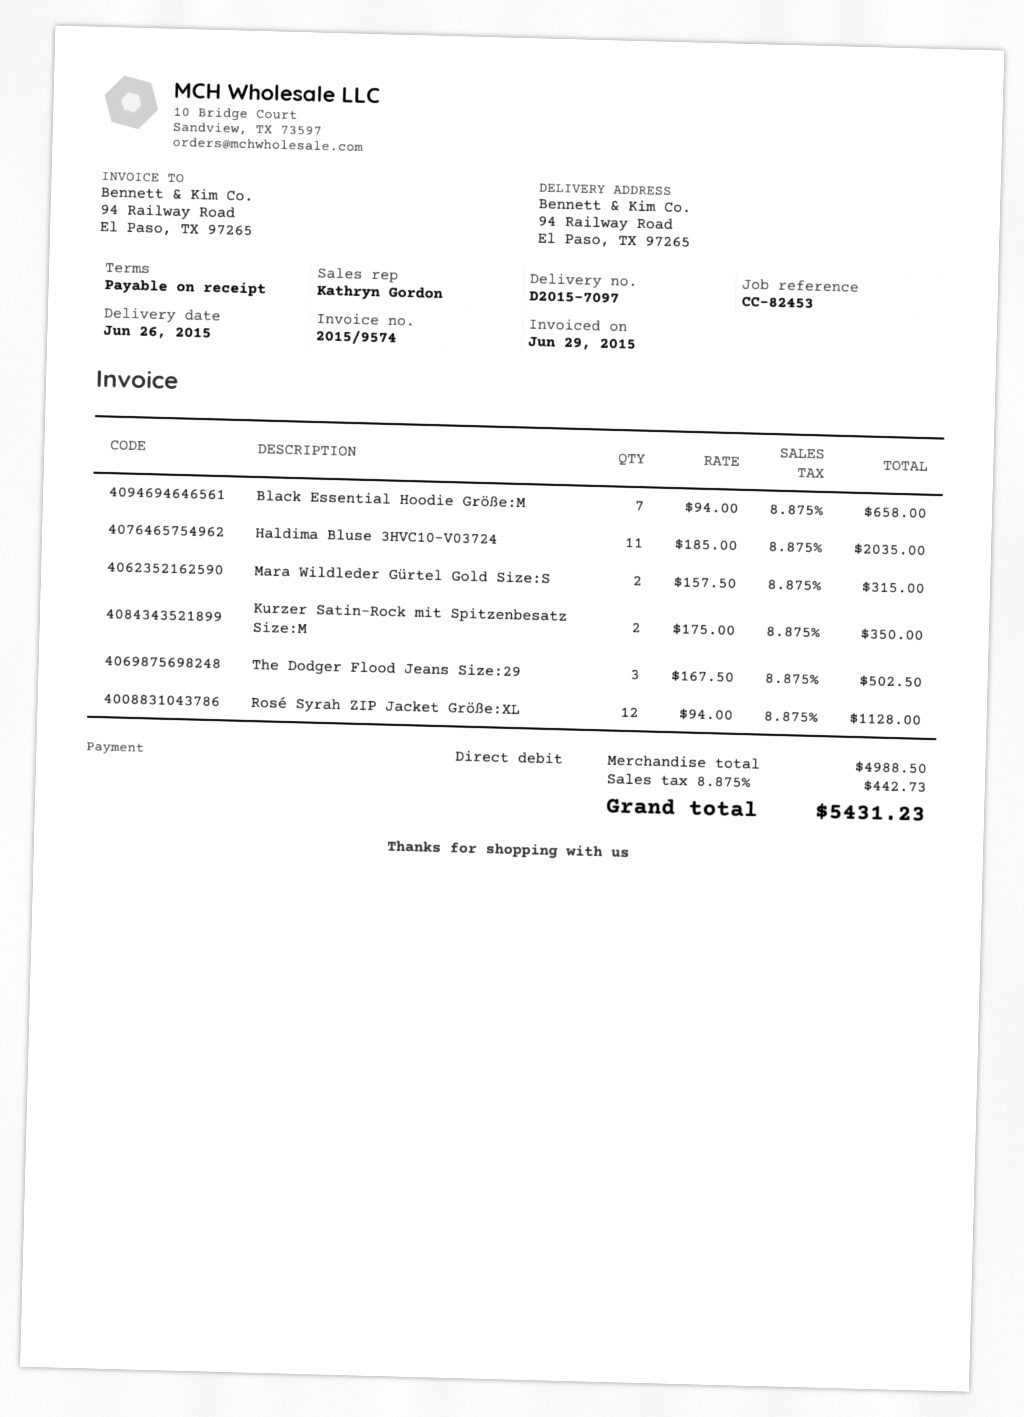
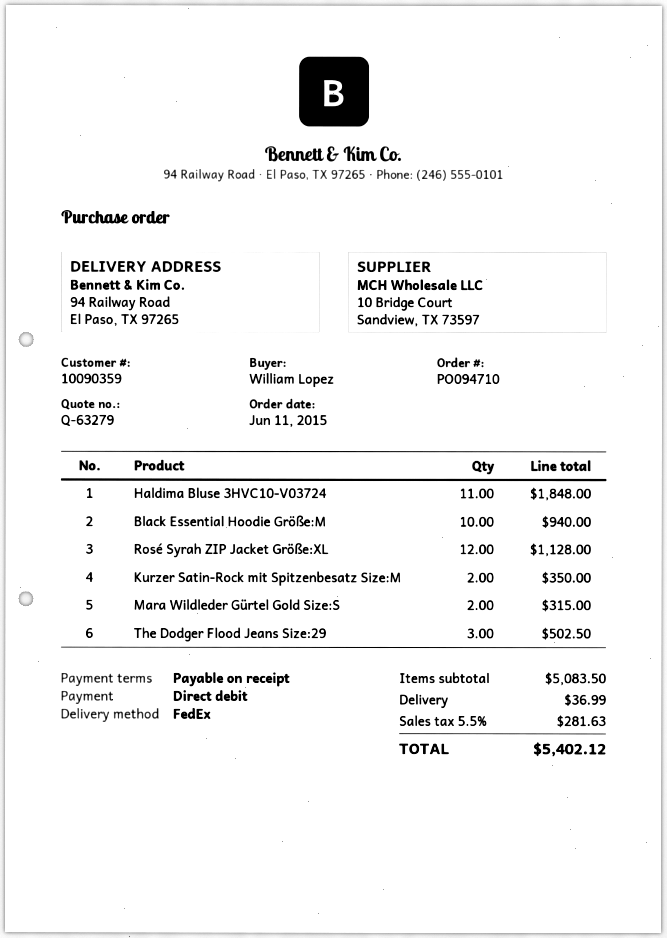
Black Essential Hoodie Größe:M: 7 for 658.00 -> 10 for 940.00
Haldima Bluse 3HVC10-V03724: 11 for 2035.00 -> 11 for 1848.00
subtotal: 4988.50 -> 5083.50
shipping: none -> 36.99
tax: 8.875% = 442.73 -> 5.5% = 281.63
total: 5431.23 -> 5402.12

